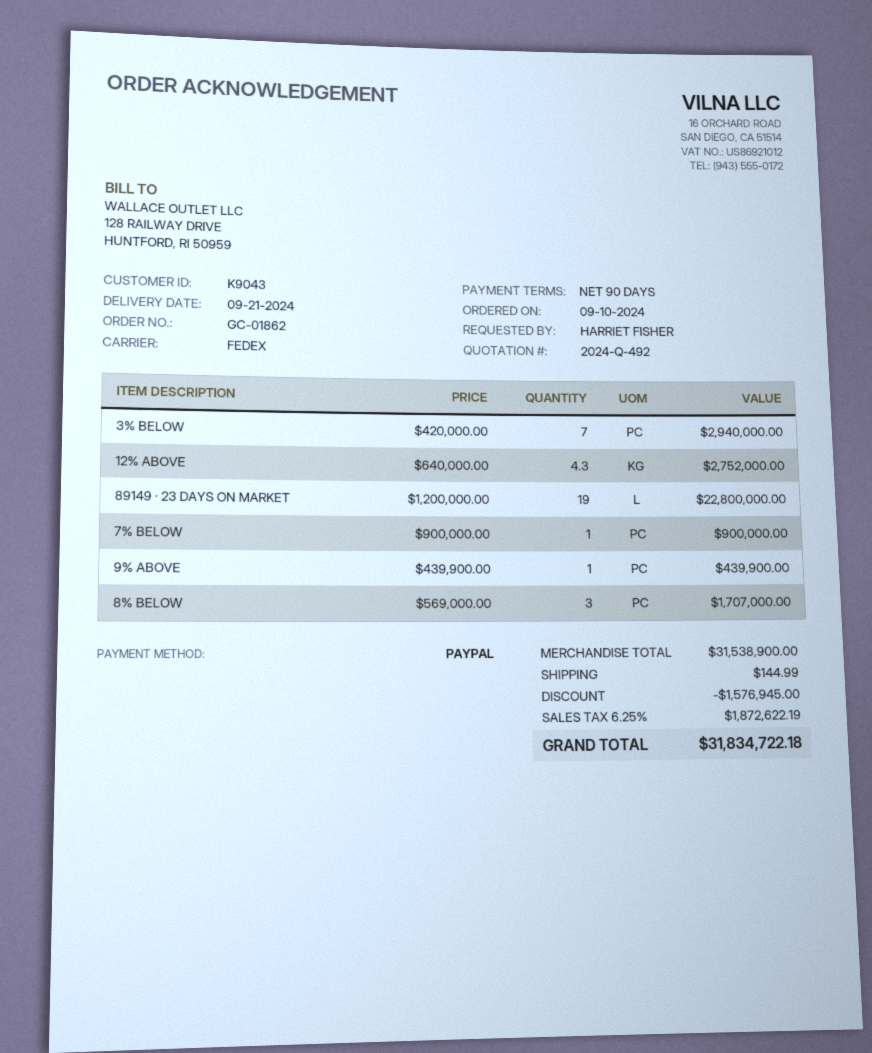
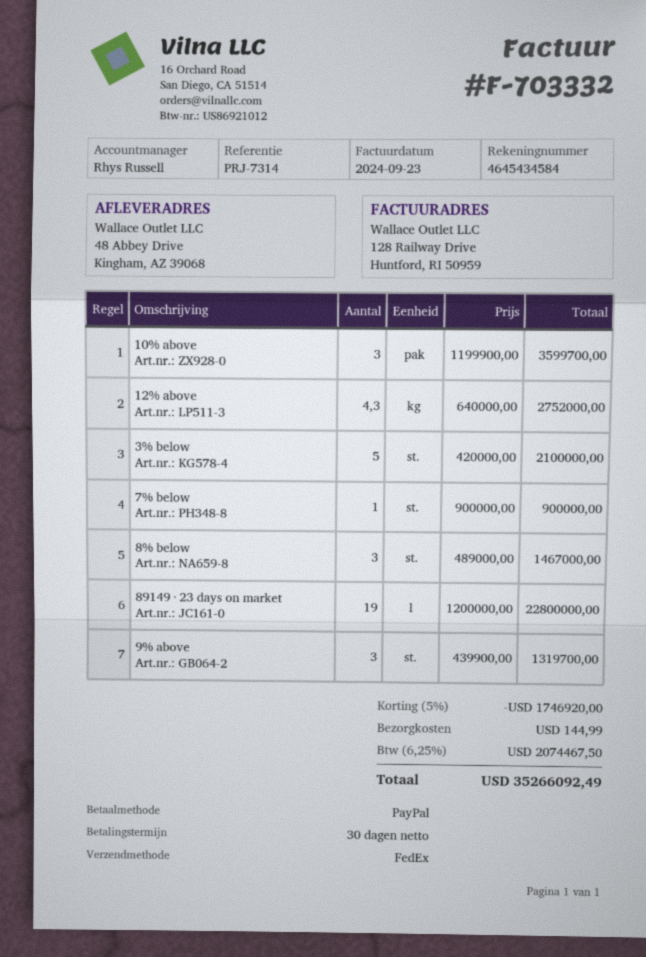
payment terms: 90 days -> 30 days
3% BELOW: 7 x 420000.00 = 2940000.00 -> 5 x 420000.00 = 2100000.00
9% ABOVE: 1 x 439900.00 = 439900.00 -> 3 x 439900.00 = 1319700.00
8% BELOW: 3 x 569000.00 = 1707000.00 -> 3 x 489000.00 = 1467000.00
10% above: none -> 3 x 1199900.00 = 3599700.00
discount: 1576945.00 -> 1746920.00
tax: 6.25% = 1872622.19 -> 6.25% = 2074467.50
total: 31834722.18 -> 35266092.49

